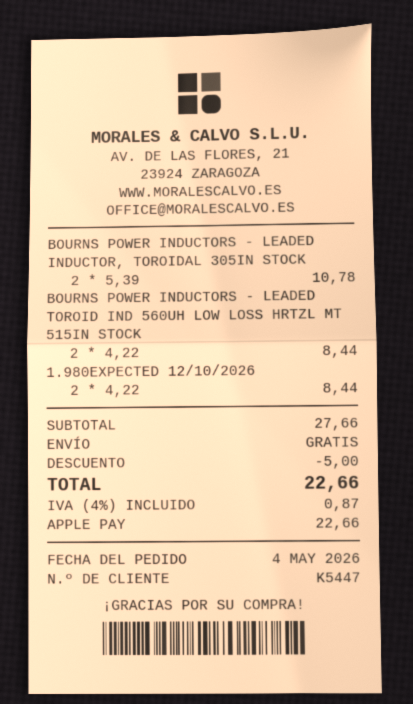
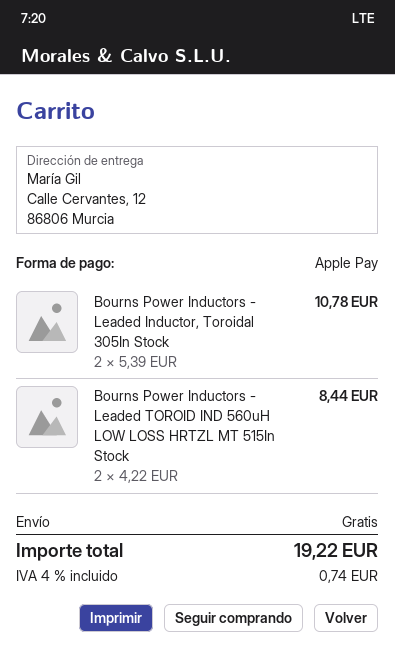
1.980EXPECTED 12/10/2026: 2 x 4.22 = 8.44 -> none
discount: 5.00 -> none
tax: 4% = 0.87 -> 4% = 0.74
total: 22.66 -> 19.22

